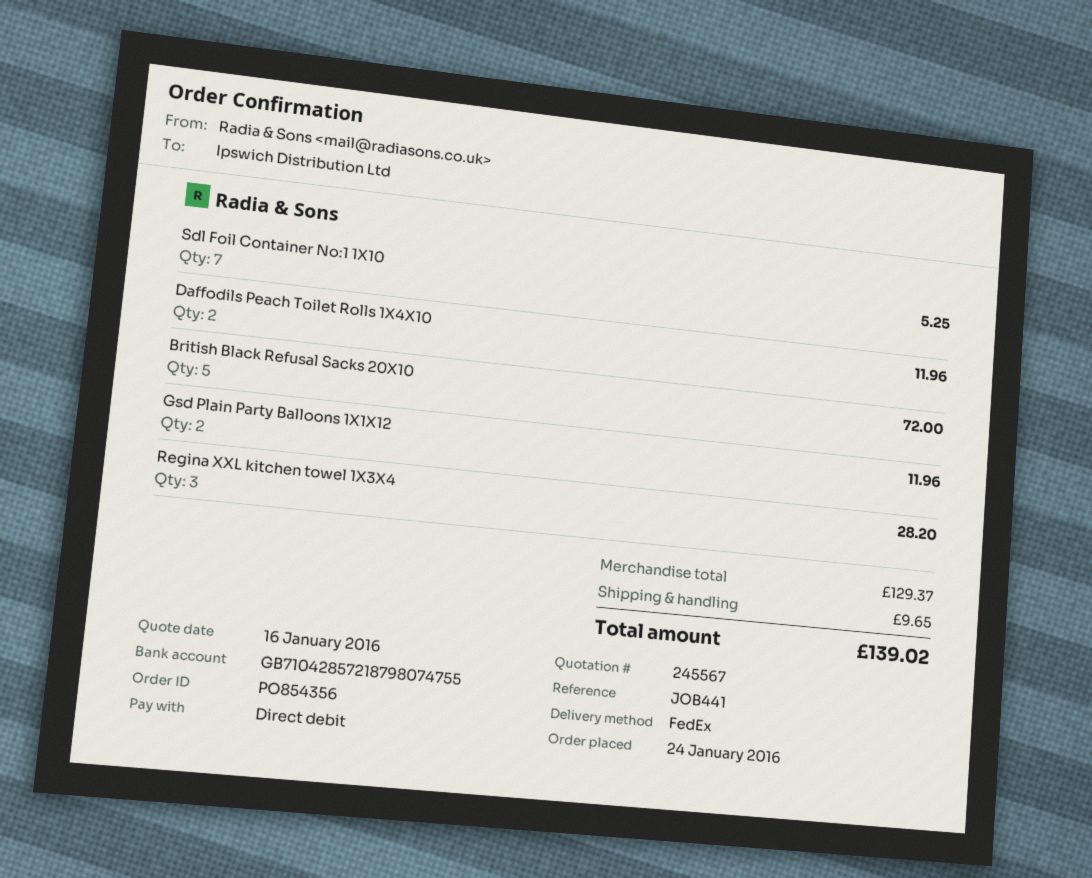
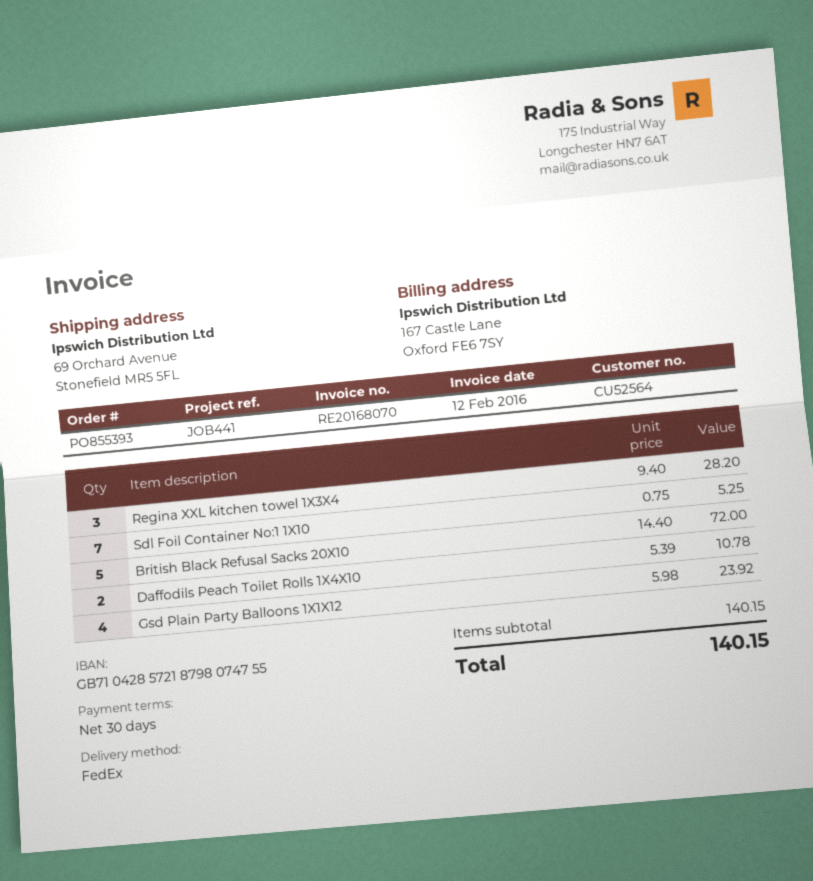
order number: PO854356 -> PO855393
Daffodils Peach Toilet Rolls 1X4X10: 2 for 11.96 -> 2 for 10.78
Gsd Plain Party Balloons 1X1X12: 2 for 11.96 -> 4 for 23.92
subtotal: 129.37 -> 140.15
shipping: 9.65 -> none
total: 139.02 -> 140.15

